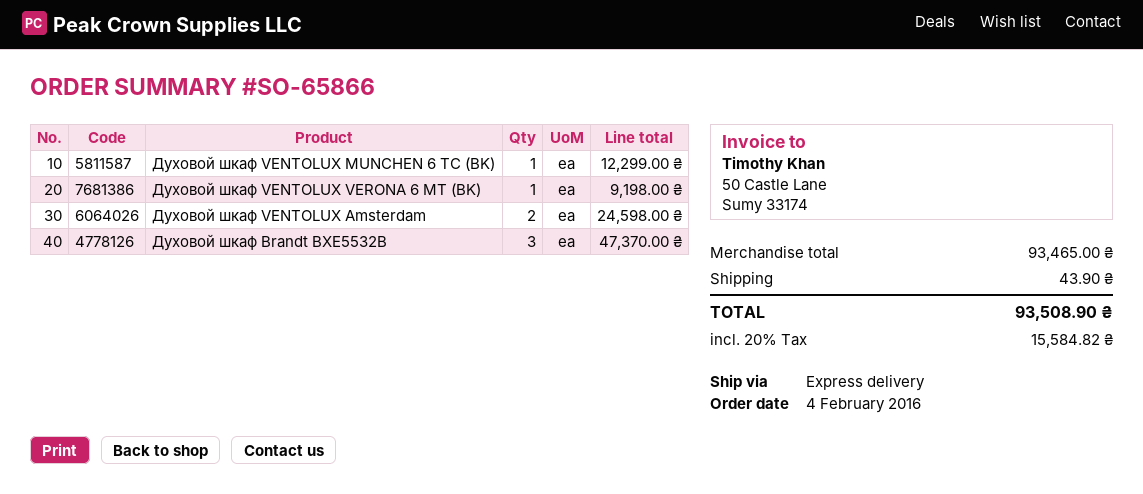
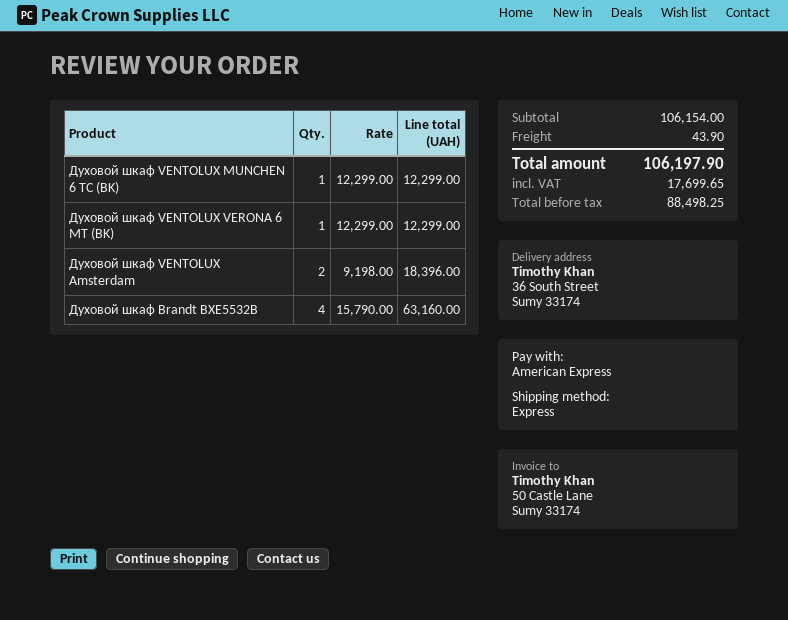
Духовой шкаф VENTOLUX VERONA 6 MT (BK): 1 for 9198.00 -> 1 for 12299.00
Духовой шкаф VENTOLUX Amsterdam: 2 for 24598.00 -> 2 for 18396.00
Духовой шкаф Brandt BXE5532B: 3 for 47370.00 -> 4 for 63160.00
subtotal: 93465.00 -> 106154.00
tax: 15584.82 -> 17699.65
total: 93508.90 -> 106197.90

